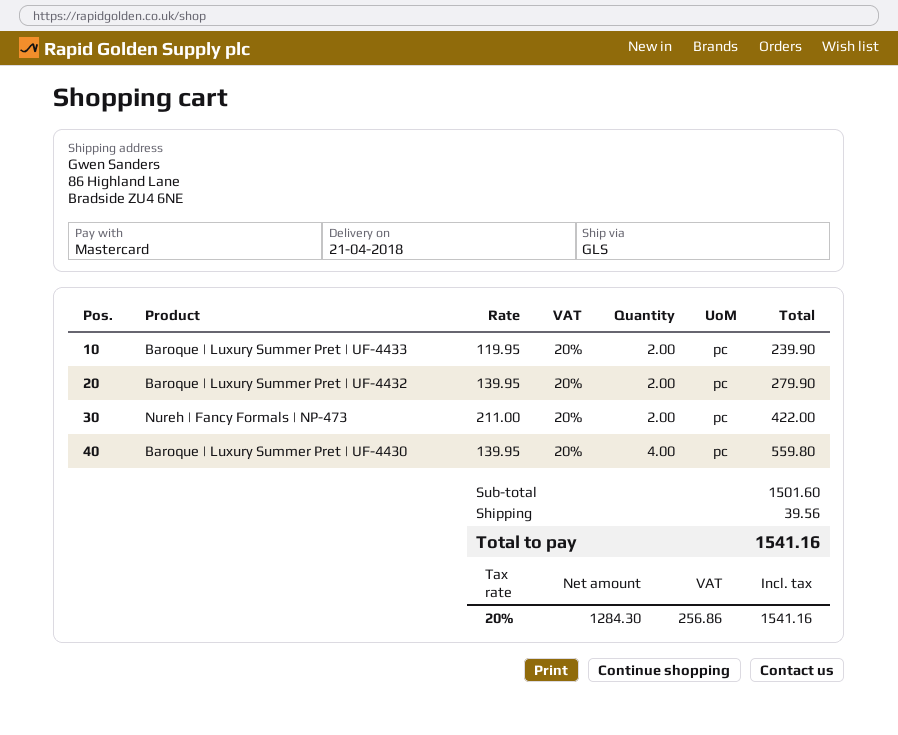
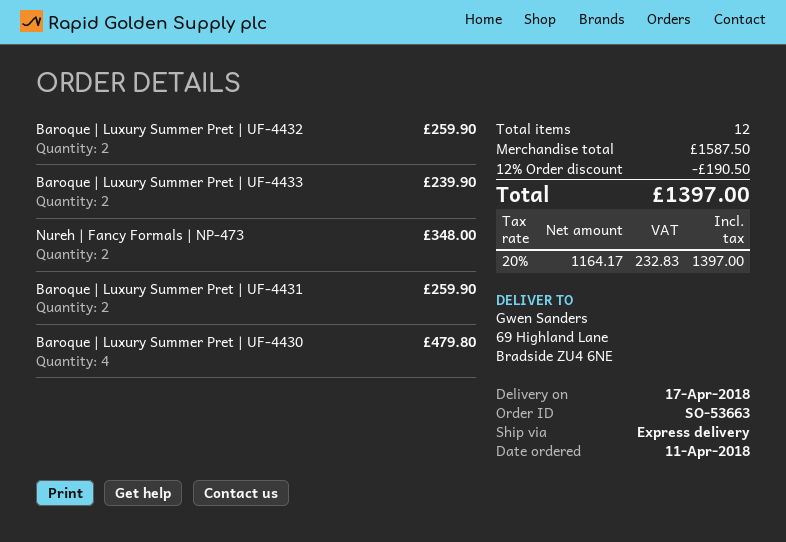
delivery date: 2018-04-21 -> 2018-04-17
shipping method: GLS -> express
ship to: 86 Highland Lane, Bradside ZU4 6NE -> 69 Highland Lane, Bradside ZU4 6NE
Baroque | Luxury Summer Pret | UF-4432: 2 for 279.90 -> 2 for 259.90
Nureh | Fancy Formals | NP-473: 2 for 422.00 -> 2 for 348.00
Baroque | Luxury Summer Pret | UF-4430: 4 for 559.80 -> 4 for 479.80
Baroque | Luxury Summer Pret | UF-4431: none -> 2 for 259.90
subtotal: 1501.60 -> 1587.50
discount: none -> 12% = 190.50
shipping: 39.56 -> none
net: 1284.30 -> 1164.17
tax: 20% = 256.86 -> 20% = 232.83
total: 1541.16 -> 1397.00

